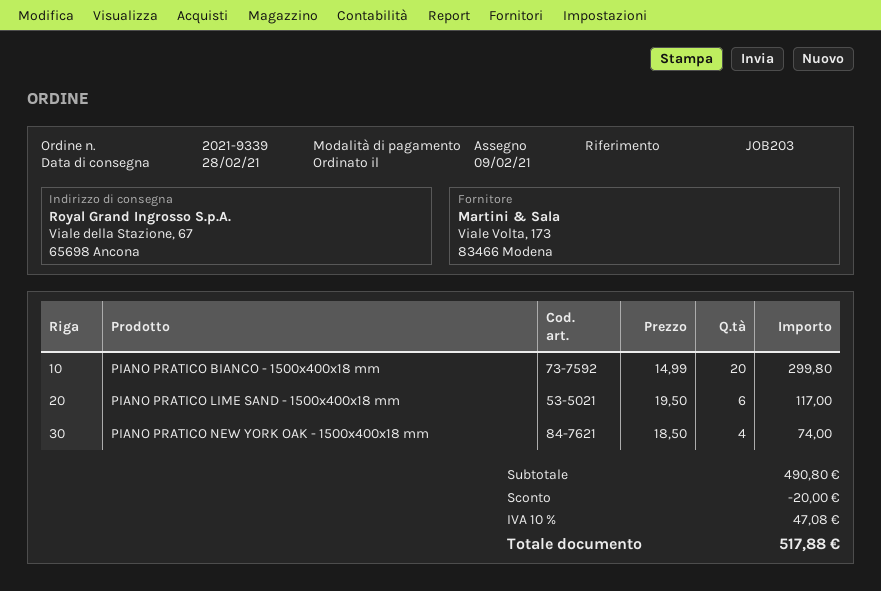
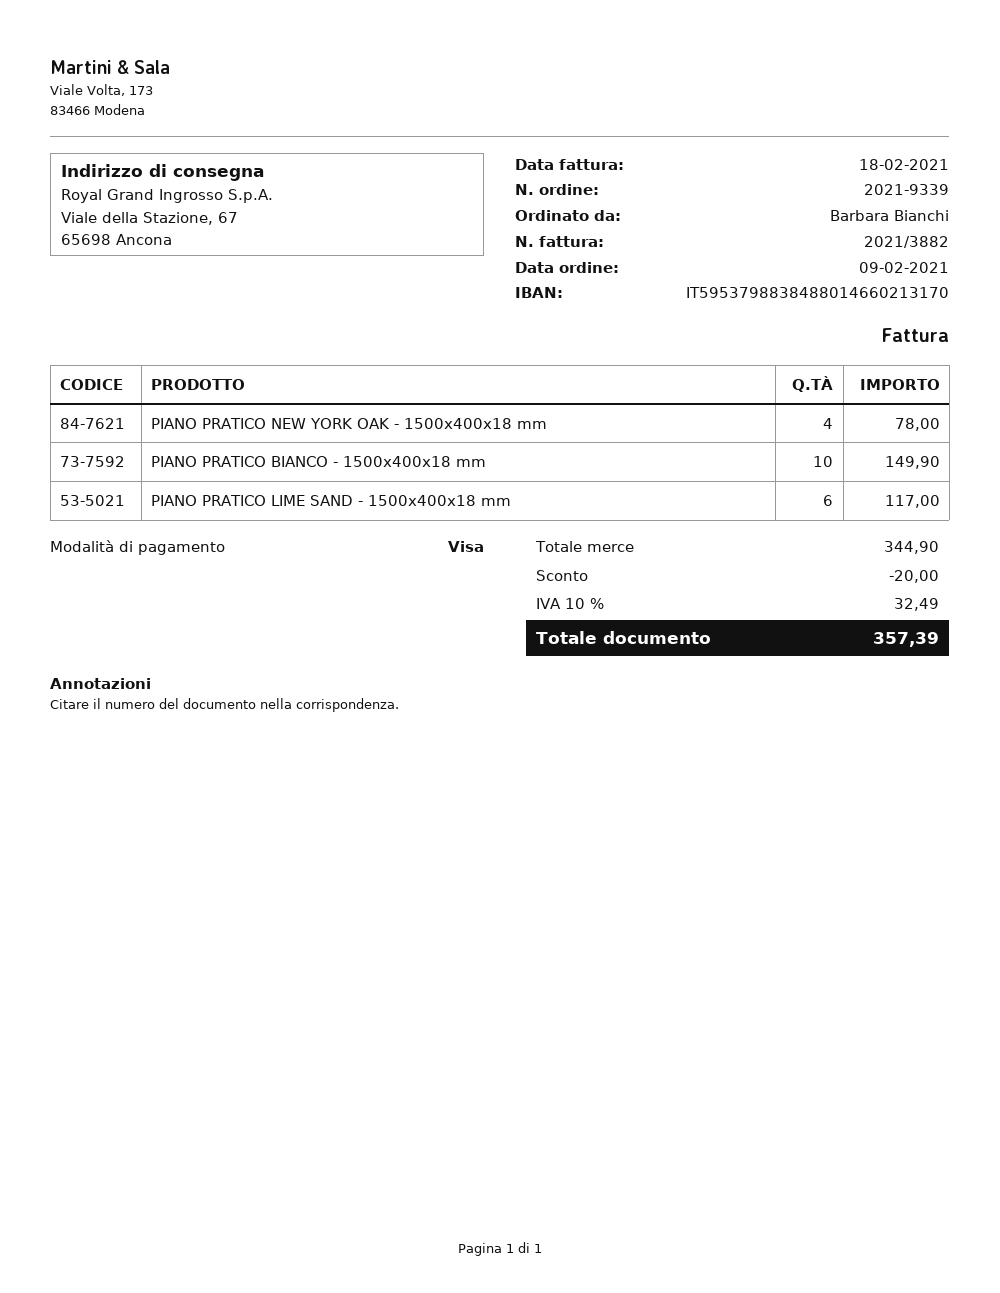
payment method: cheque -> Visa
PIANO PRATICO BIANCO - 1500x400x18 mm: 20 for 299.80 -> 10 for 149.90
PIANO PRATICO NEW YORK OAK - 1500x400x18 mm: 4 for 74.00 -> 4 for 78.00
subtotal: 490.80 -> 344.90
tax: 10% = 47.08 -> 10% = 32.49
total: 517.88 -> 357.39

